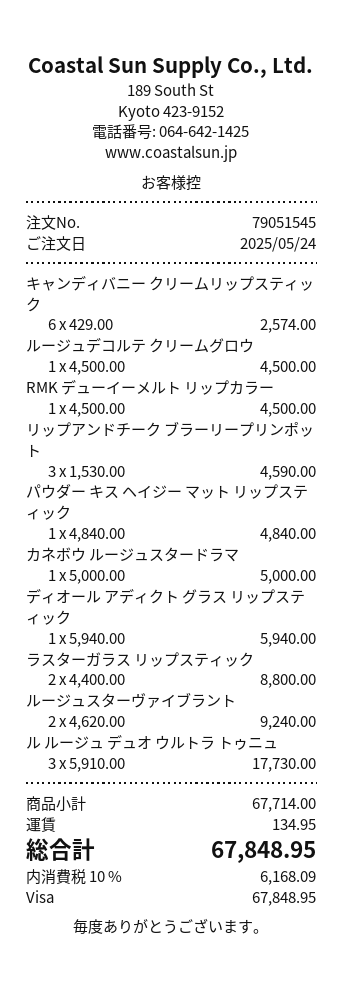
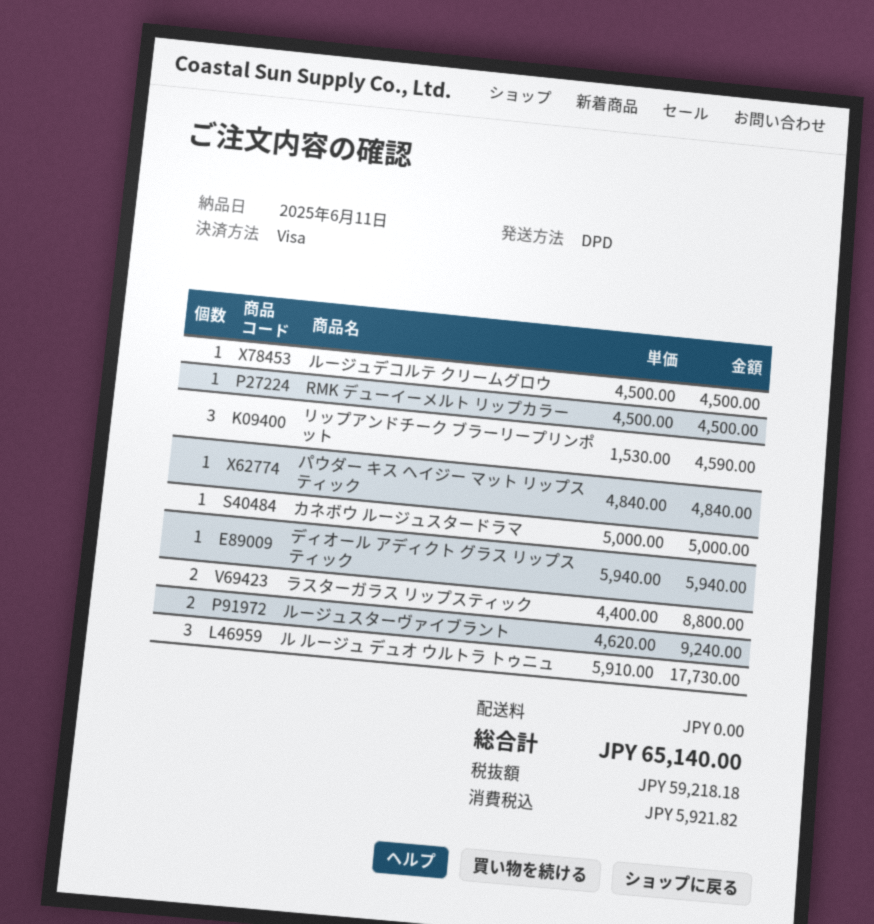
キャンディバニー クリームリップスティック: 6 x 429.00 = 2574.00 -> none
shipping: 134.95 -> 0.00
tax: 6168.09 -> 5921.82
total: 67848.95 -> 65140.00

